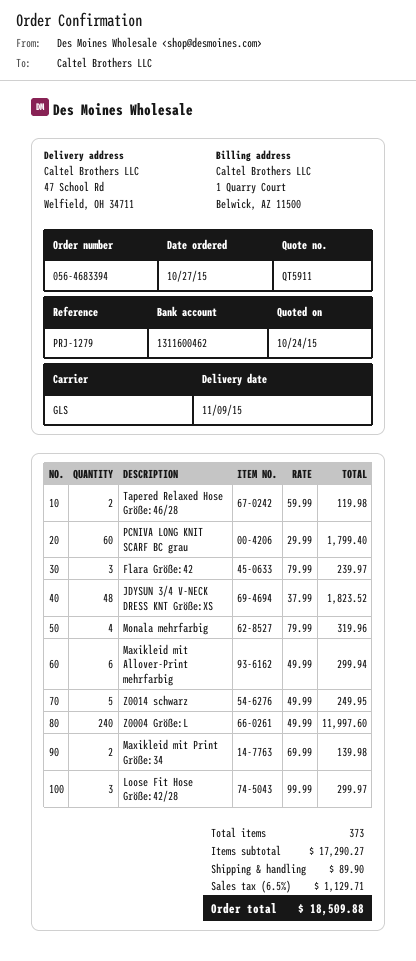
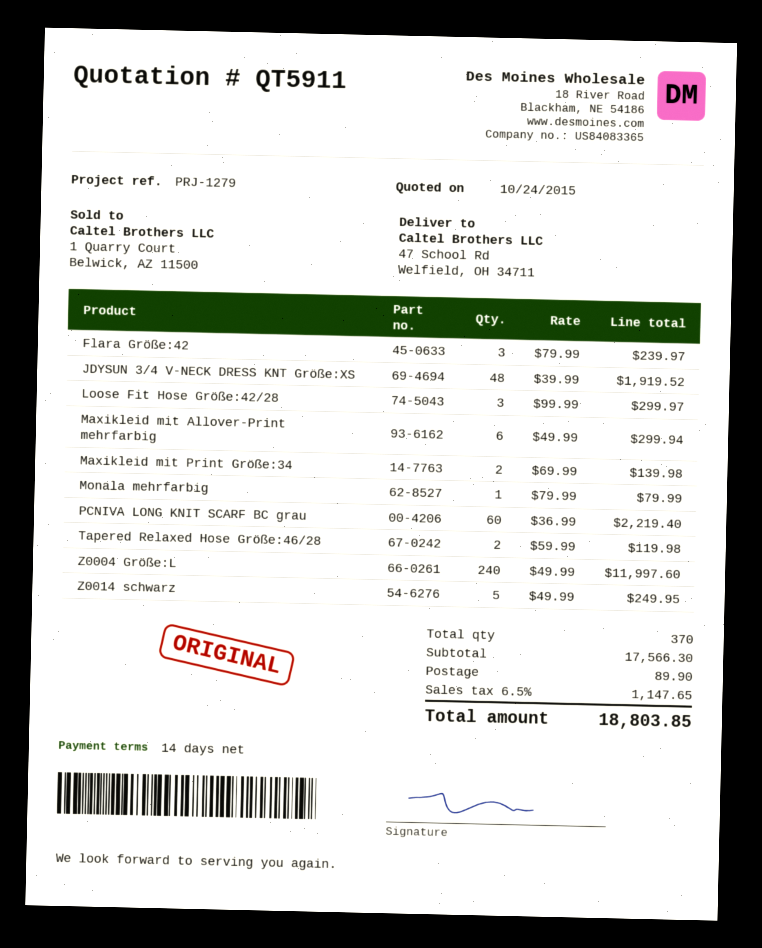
PCNIVA LONG KNIT SCARF BC grau: 60 x 29.99 = 1799.40 -> 60 x 36.99 = 2219.40
JDYSUN 3/4 V-NECK DRESS KNT Größe:XS: 48 x 37.99 = 1823.52 -> 48 x 39.99 = 1919.52
Monala mehrfarbig: 4 x 79.99 = 319.96 -> 1 x 79.99 = 79.99
total quantity: 373 -> 370
subtotal: 17290.27 -> 17566.30
tax: 6.5% = 1129.71 -> 6.5% = 1147.65
total: 18509.88 -> 18803.85

